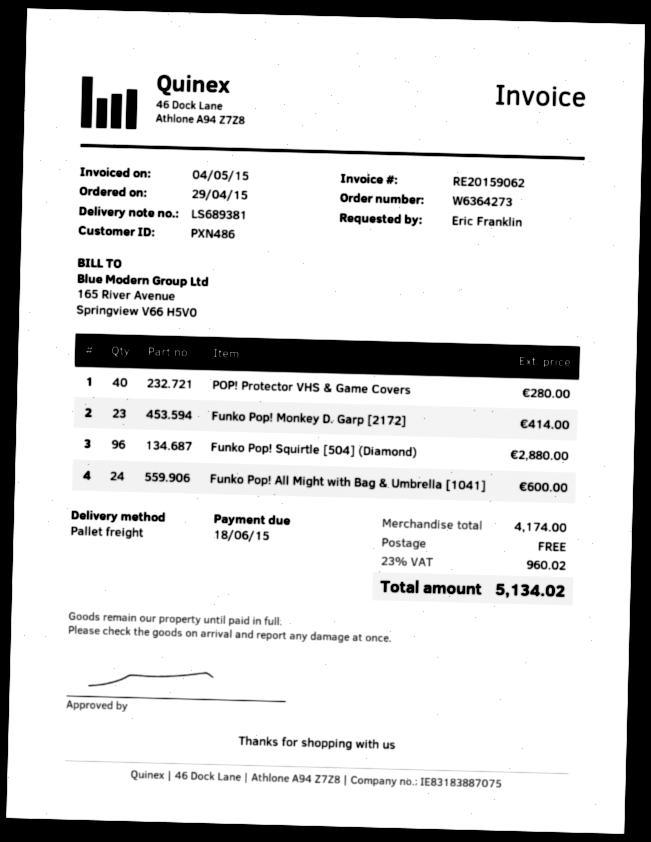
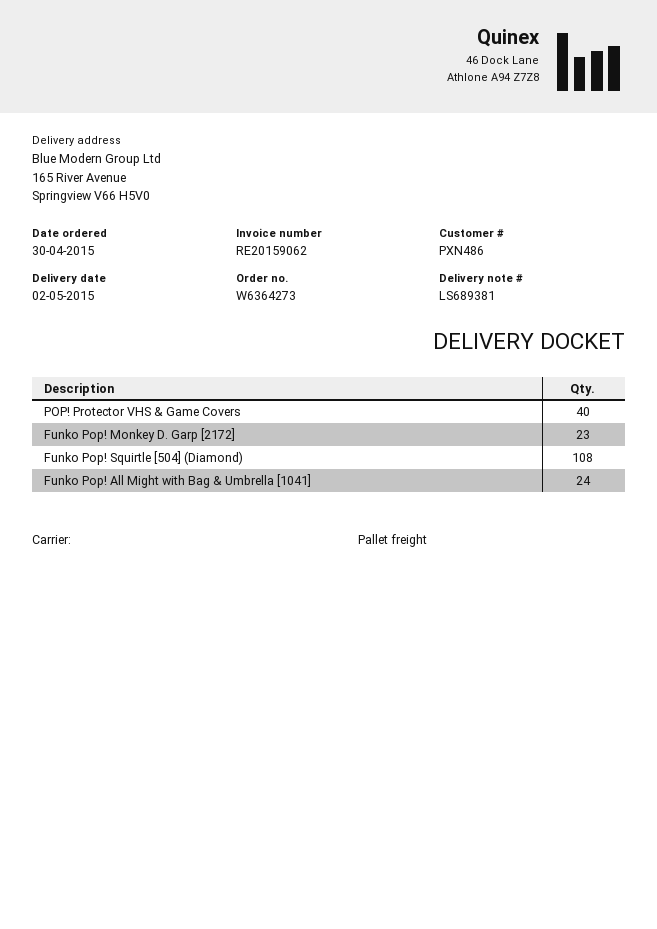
order date: 2015-04-29 -> 2015-04-30
Funko Pop! Squirtle [504] (Diamond): 96 -> 108

